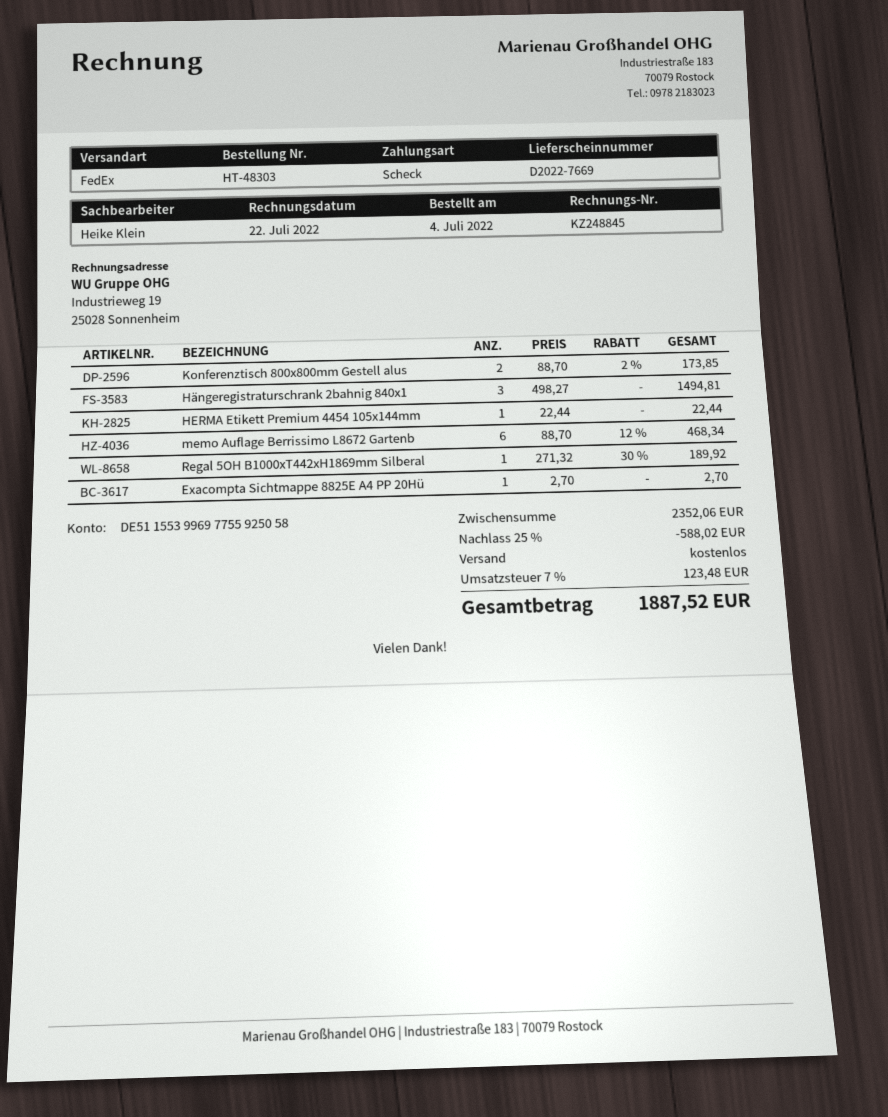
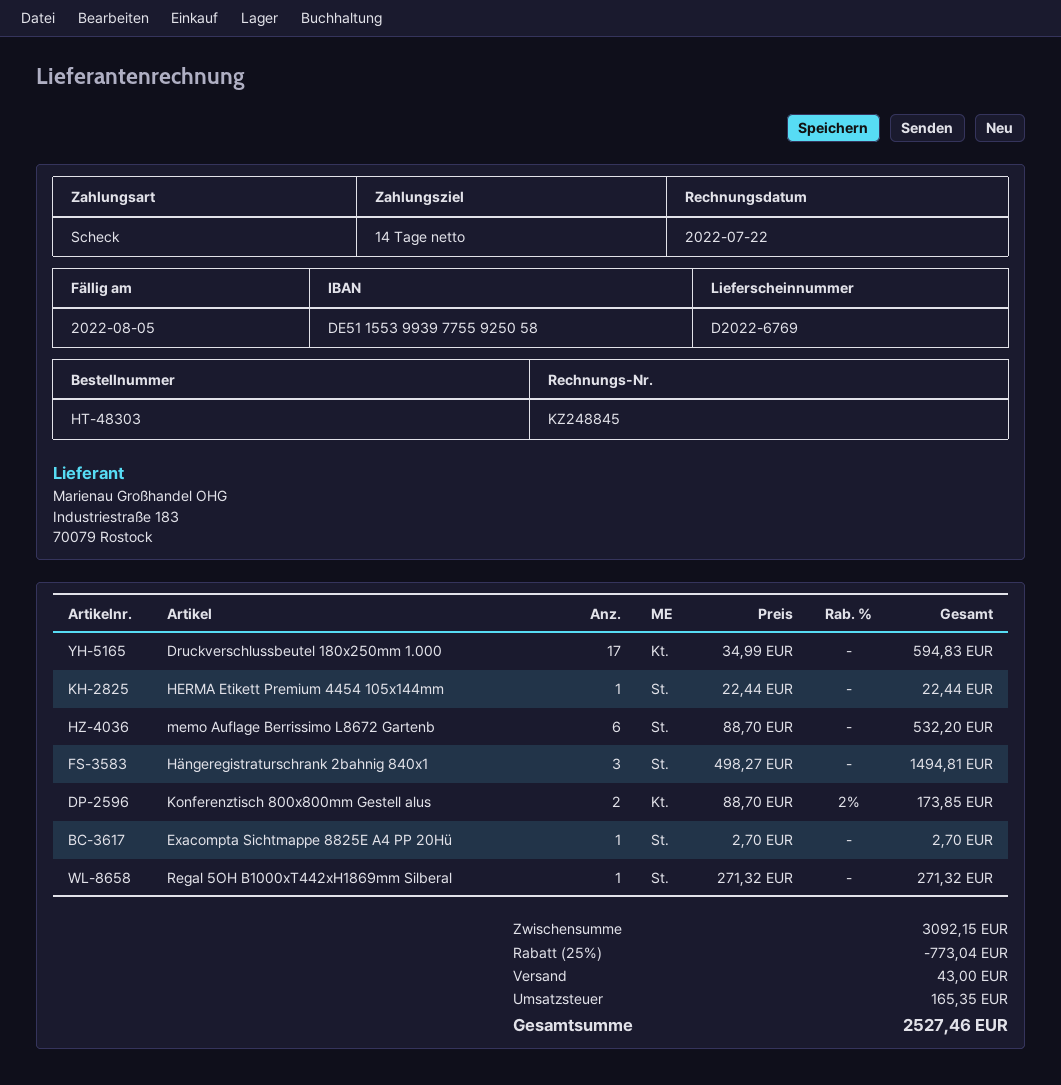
delivery note number: D2022-7669 -> D2022-6769
bank account: DE51155399697755925058 -> DE51155399397755925058
memo Auflage Berrissimo L8672 Gartenb: 6 x 88.70 - 12% = 468.34 -> 6 x 88.70 = 532.20
Regal 5OH B1000xT442xH1869mm Silberal: 1 x 271.32 - 30% = 189.92 -> 1 x 271.32 = 271.32
Druckverschlussbeutel 180x250mm 1.000: none -> 17 x 34.99 = 594.83
subtotal: 2352.06 -> 3092.15
discount: 25% = 588.02 -> 25% = 773.04
shipping: 0.00 -> 43.00
tax: 123.48 -> 165.35
total: 1887.52 -> 2527.46

